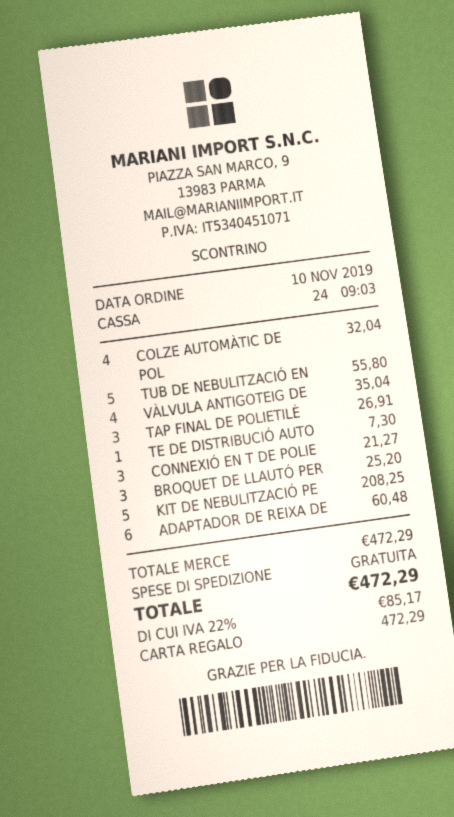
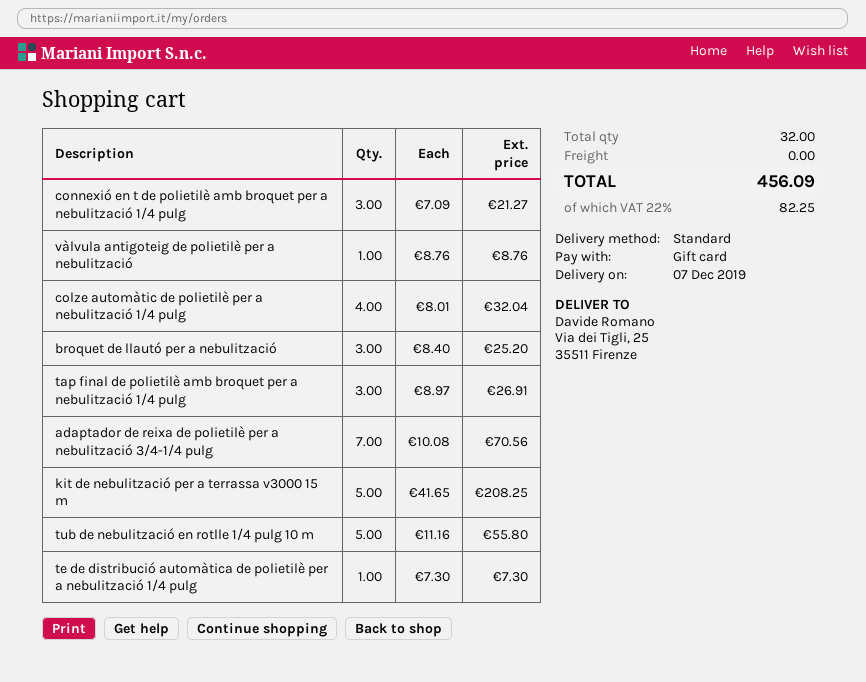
VÀLVULA ANTIGOTEIG DE: 4 for 35.04 -> 1 for 8.76
ADAPTADOR DE REIXA DE: 6 for 60.48 -> 7 for 70.56
tax: 22% = 85.17 -> 22% = 82.25
total: 472.29 -> 456.09

